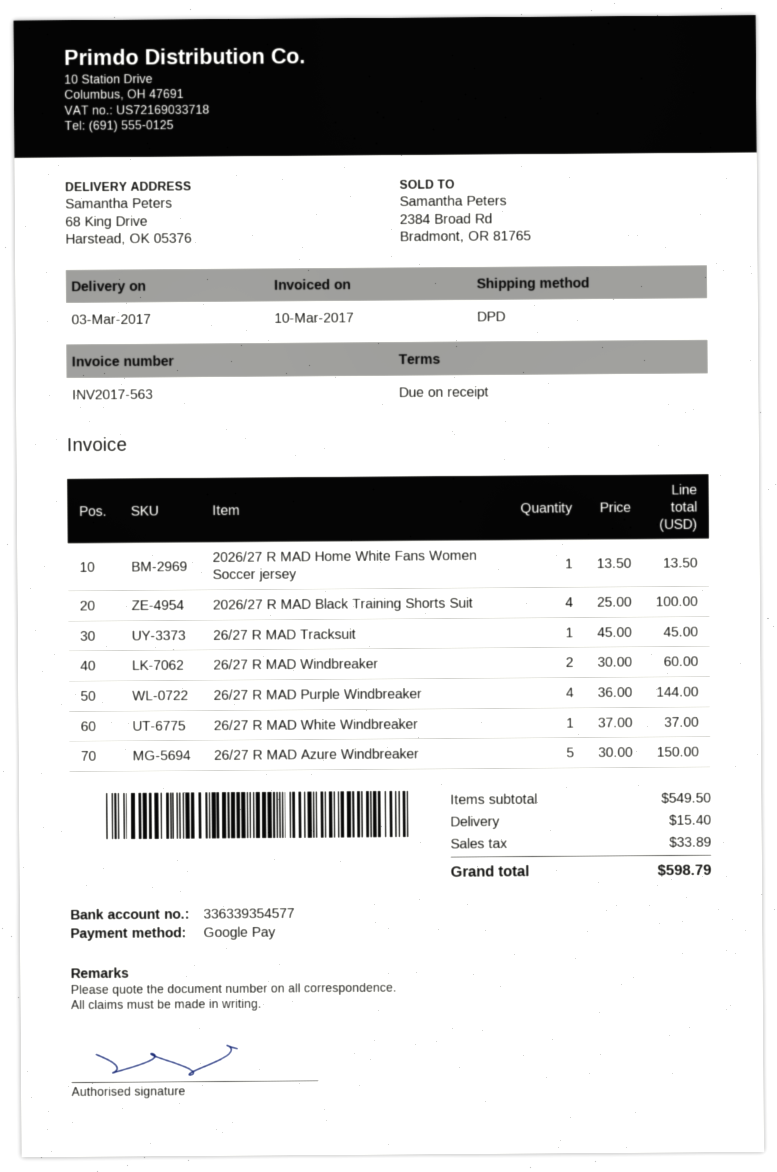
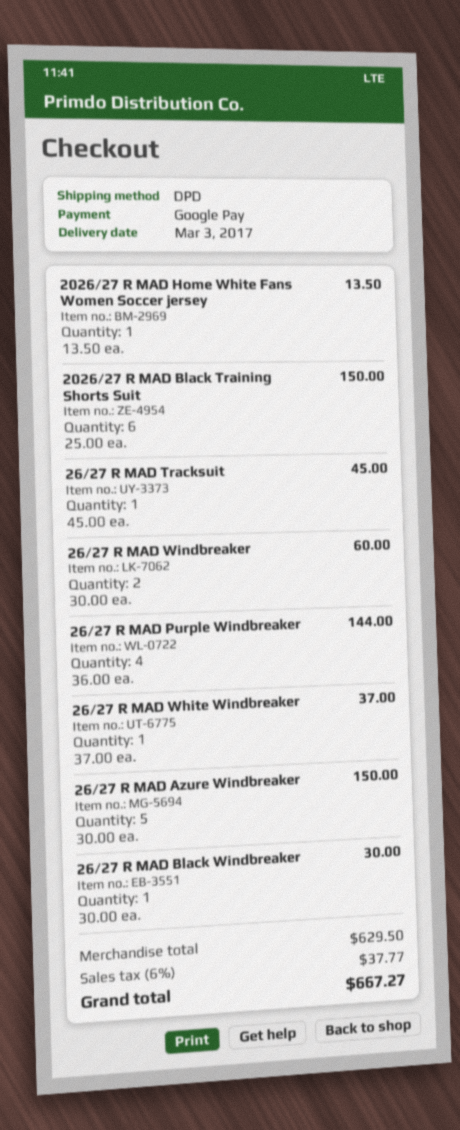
2026/27 R MAD Black Training Shorts Suit: 4 x 25.00 = 100.00 -> 6 x 25.00 = 150.00
26/27 R MAD Black Windbreaker: none -> 1 x 30.00 = 30.00
subtotal: 549.50 -> 629.50
shipping: 15.40 -> none
tax: 33.89 -> 37.77
total: 598.79 -> 667.27

